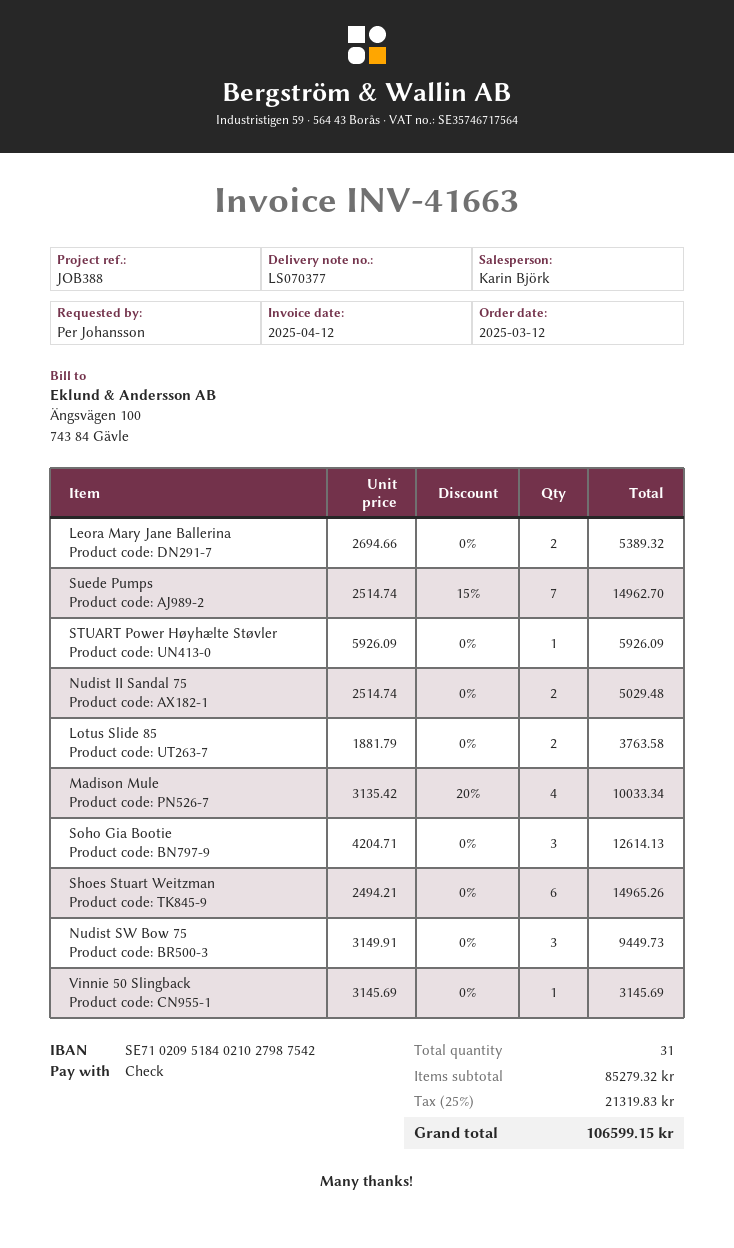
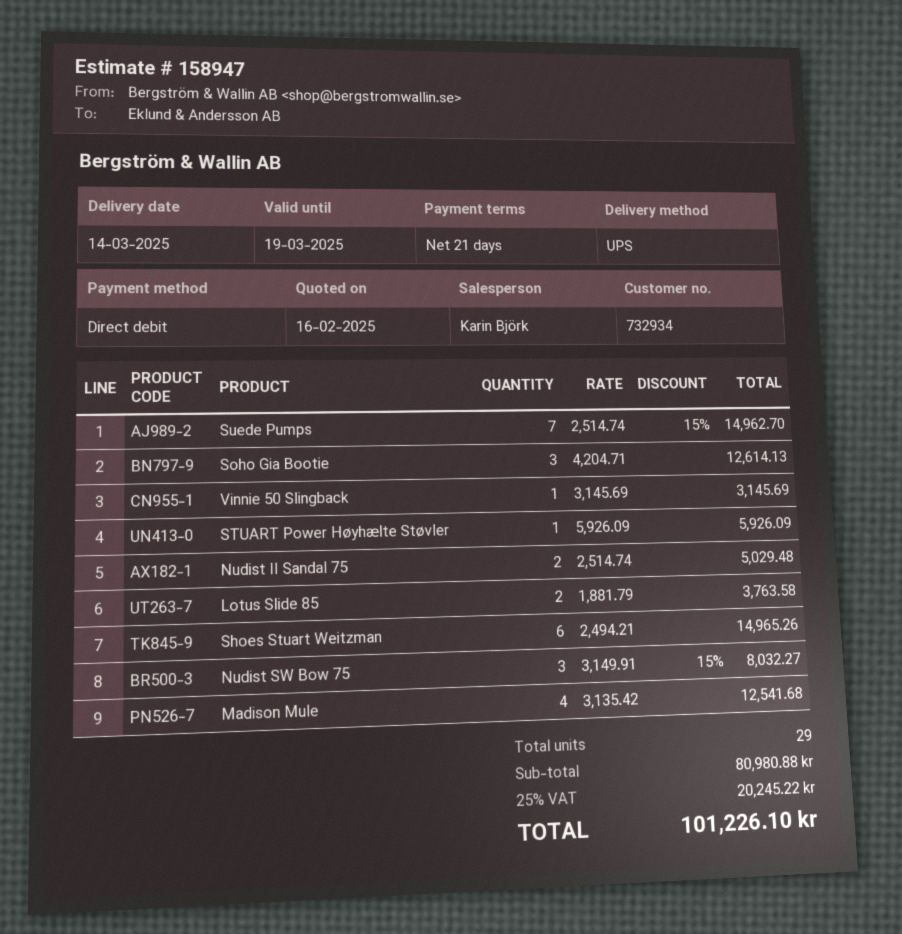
payment method: cheque -> direct debit
Leora Mary Jane Ballerina: 2 x 2694.66 = 5389.32 -> none
Madison Mule: 4 x 3135.42 - 20% = 10033.34 -> 4 x 3135.42 = 12541.68
Nudist SW Bow 75: 3 x 3149.91 = 9449.73 -> 3 x 3149.91 - 15% = 8032.27
total quantity: 31 -> 29
subtotal: 85279.32 -> 80980.88
tax: 25% = 21319.83 -> 25% = 20245.22
total: 106599.15 -> 101226.10

